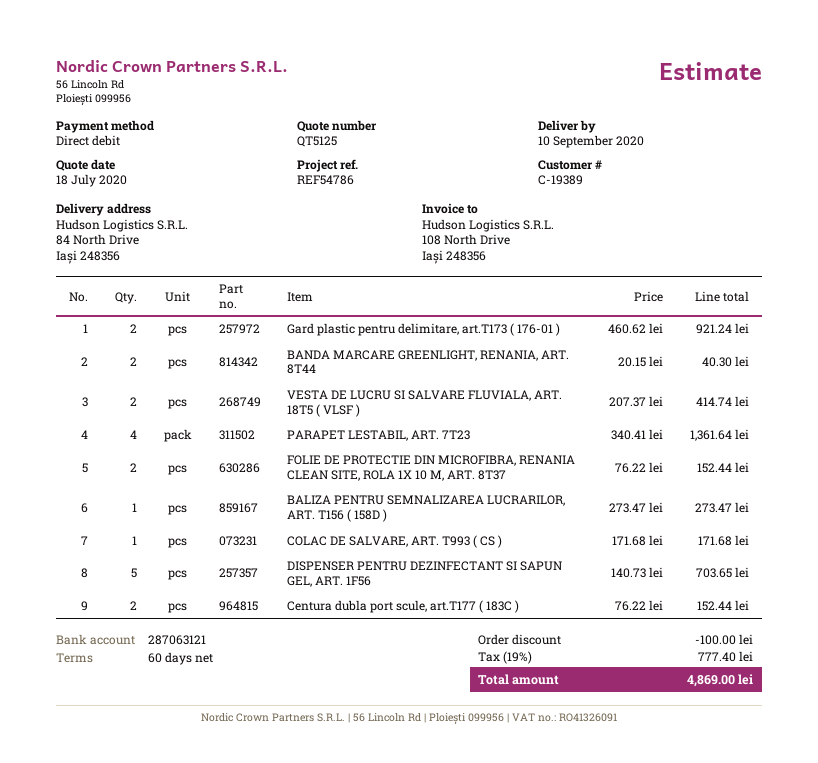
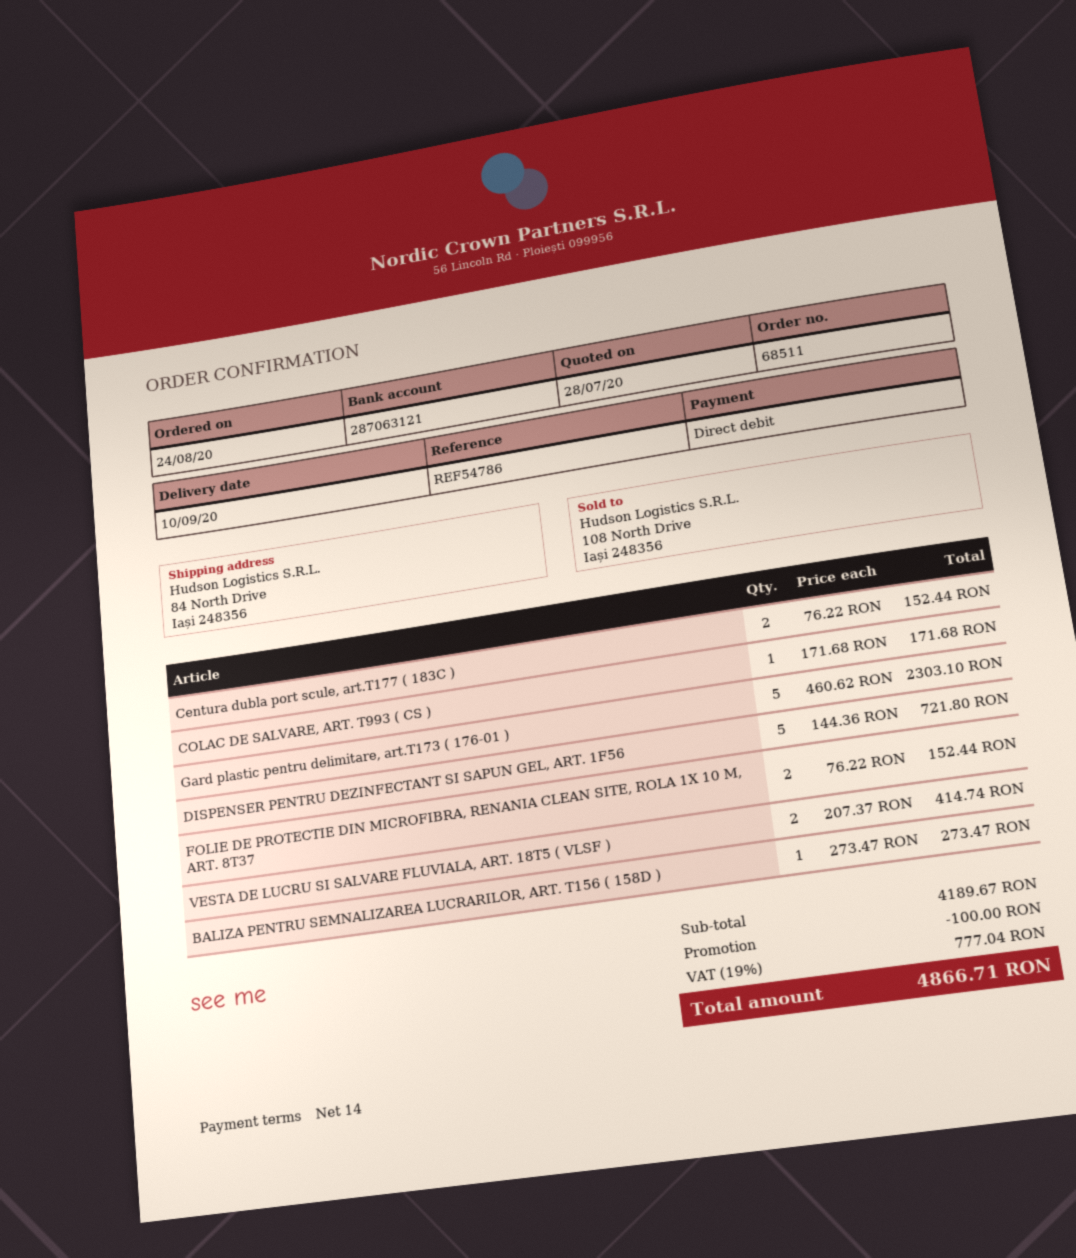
quote date: 2020-07-18 -> 2020-07-28
payment terms: 60 days -> 14 days
Gard plastic pentru delimitare, art.T173 ( 176-01 ): 2 x 460.62 = 921.24 -> 5 x 460.62 = 2303.10
BANDA MARCARE GREENLIGHT, RENANIA, ART. 8T44: 2 x 20.15 = 40.30 -> none
PARAPET LESTABIL, ART. 7T23: 4 x 340.41 = 1361.64 -> none
DISPENSER PENTRU DEZINFECTANT SI SAPUN GEL, ART. 1F56: 5 x 140.73 = 703.65 -> 5 x 144.36 = 721.80
tax: 19% = 777.40 -> 19% = 777.04
total: 4869.00 -> 4866.71

